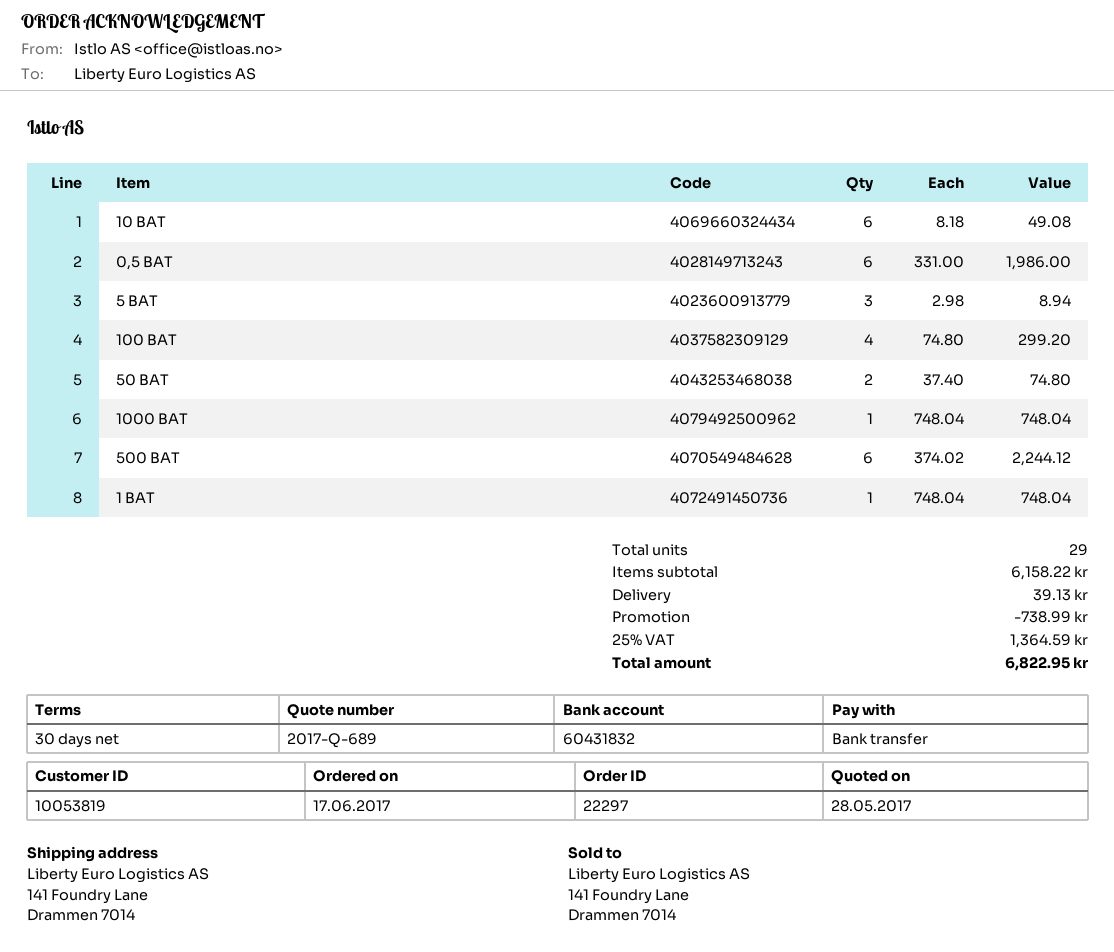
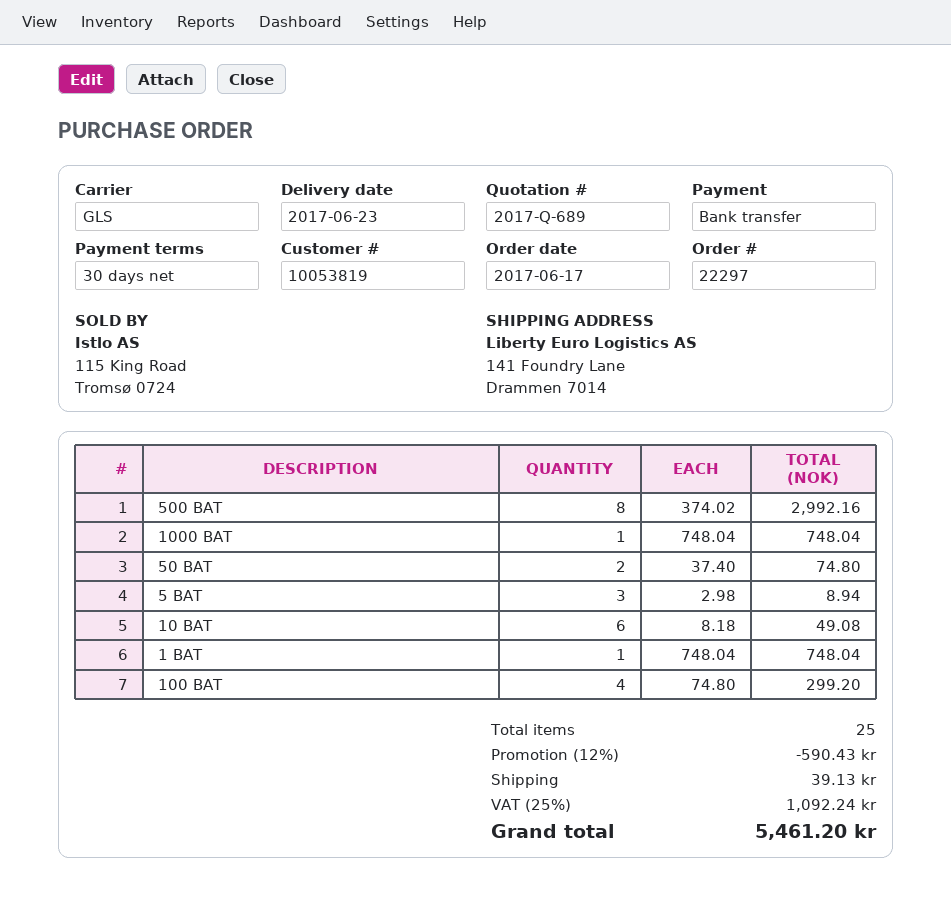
0,5 BAT: 6 x 331.00 = 1986.00 -> none
500 BAT: 6 x 374.02 = 2244.12 -> 8 x 374.02 = 2992.16
total quantity: 29 -> 25
discount: 738.99 -> 590.43
tax: 25% = 1364.59 -> 25% = 1092.24
total: 6822.95 -> 5461.20

